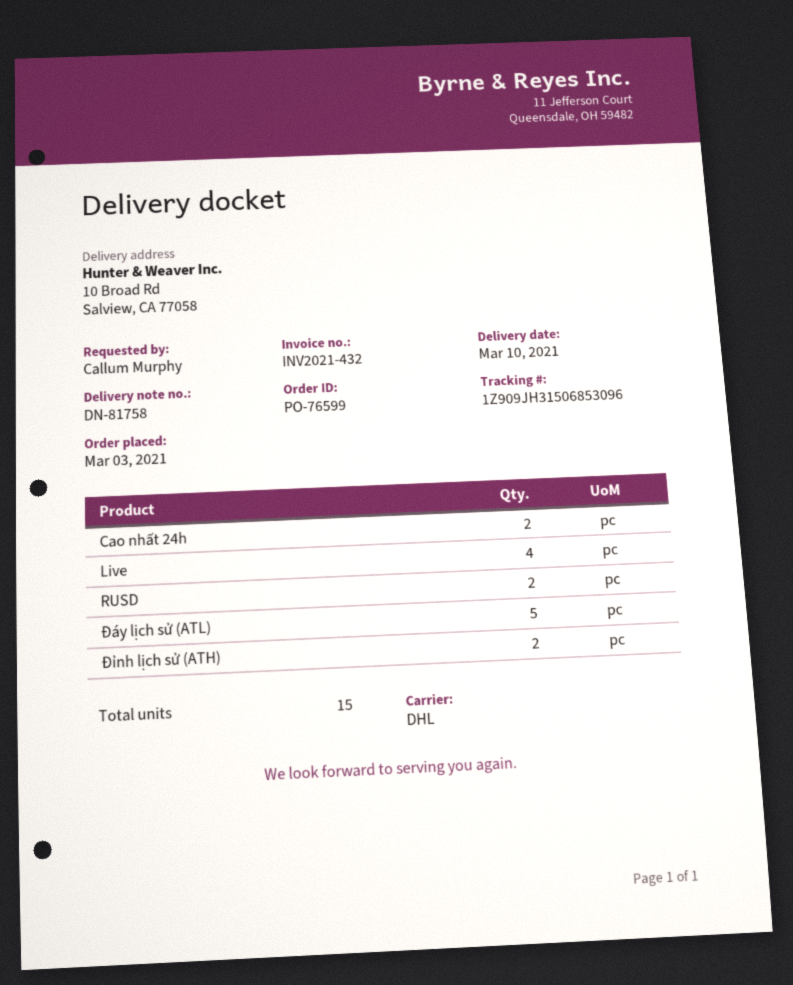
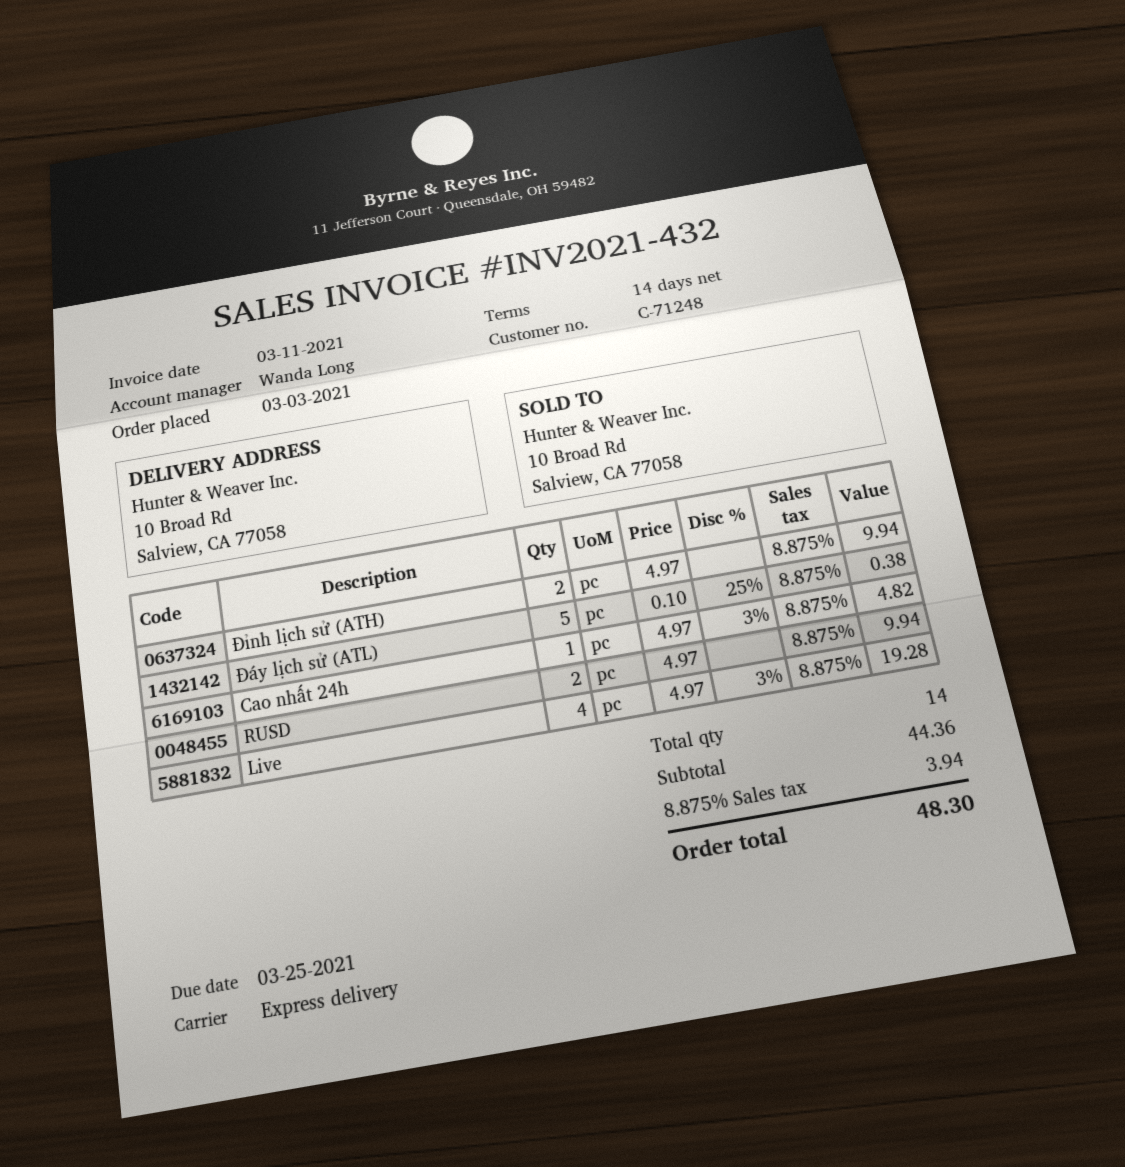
shipping method: DHL -> express
Cao nhất 24h: 2 -> 1
total quantity: 15 -> 14

